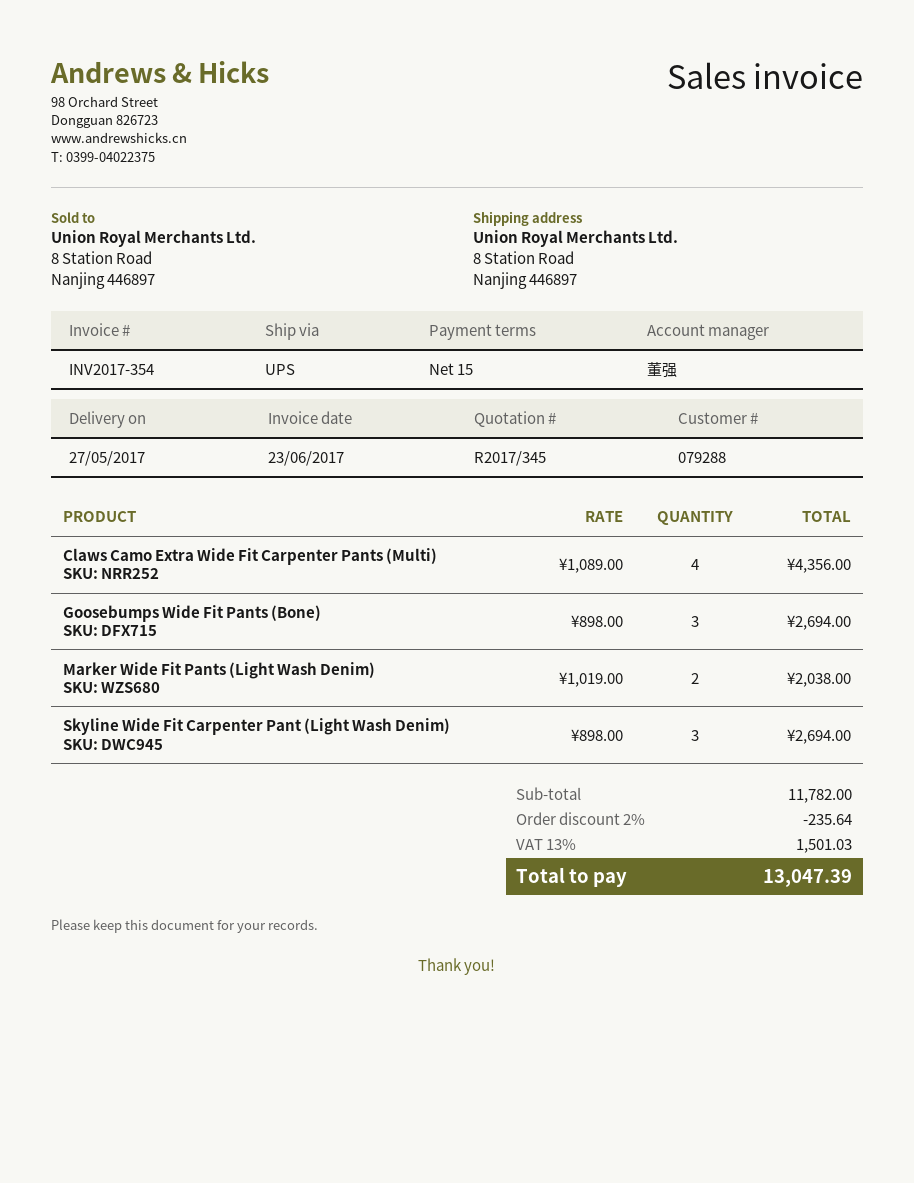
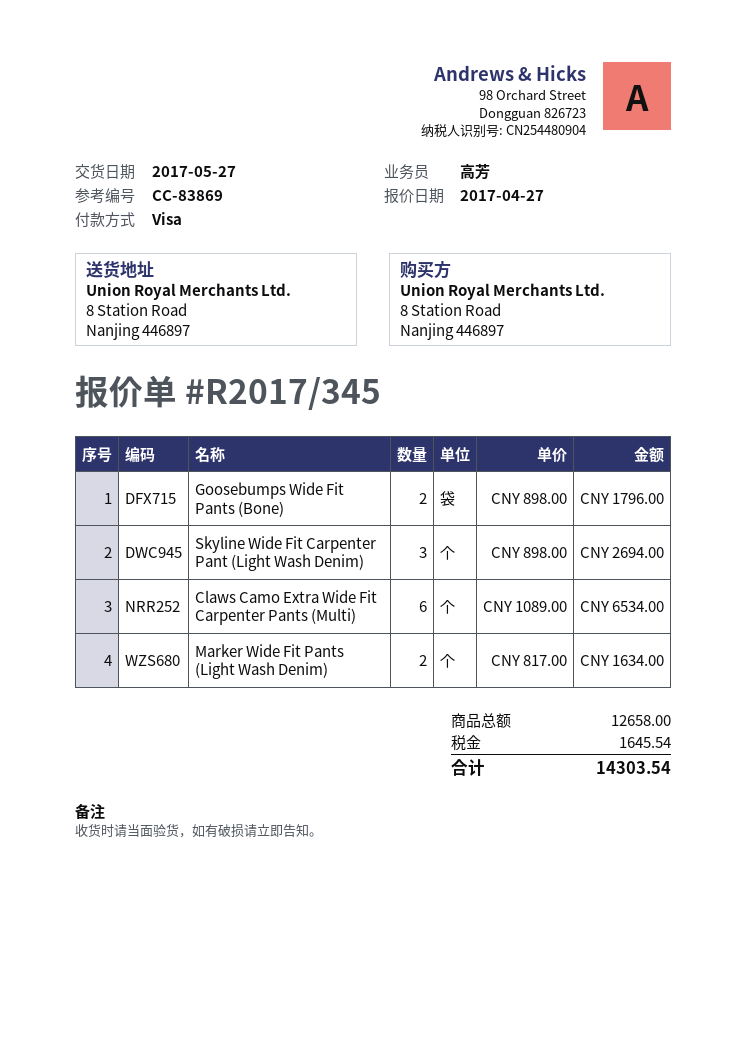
sales rep: 董强 -> 高芳
Claws Camo Extra Wide Fit Carpenter Pants (Multi): 4 x 1089.00 = 4356.00 -> 6 x 1089.00 = 6534.00
Goosebumps Wide Fit Pants (Bone): 3 x 898.00 = 2694.00 -> 2 x 898.00 = 1796.00
Marker Wide Fit Pants (Light Wash Denim): 2 x 1019.00 = 2038.00 -> 2 x 817.00 = 1634.00
subtotal: 11782.00 -> 12658.00
discount: 2% = 235.64 -> none
tax: 1501.03 -> 1645.54
total: 13047.39 -> 14303.54

